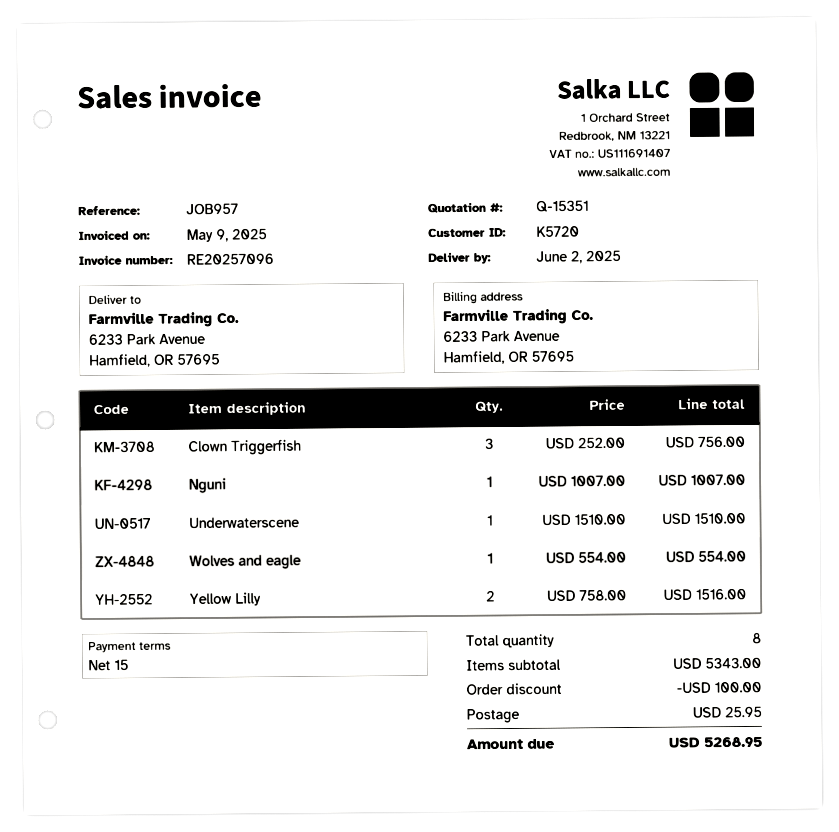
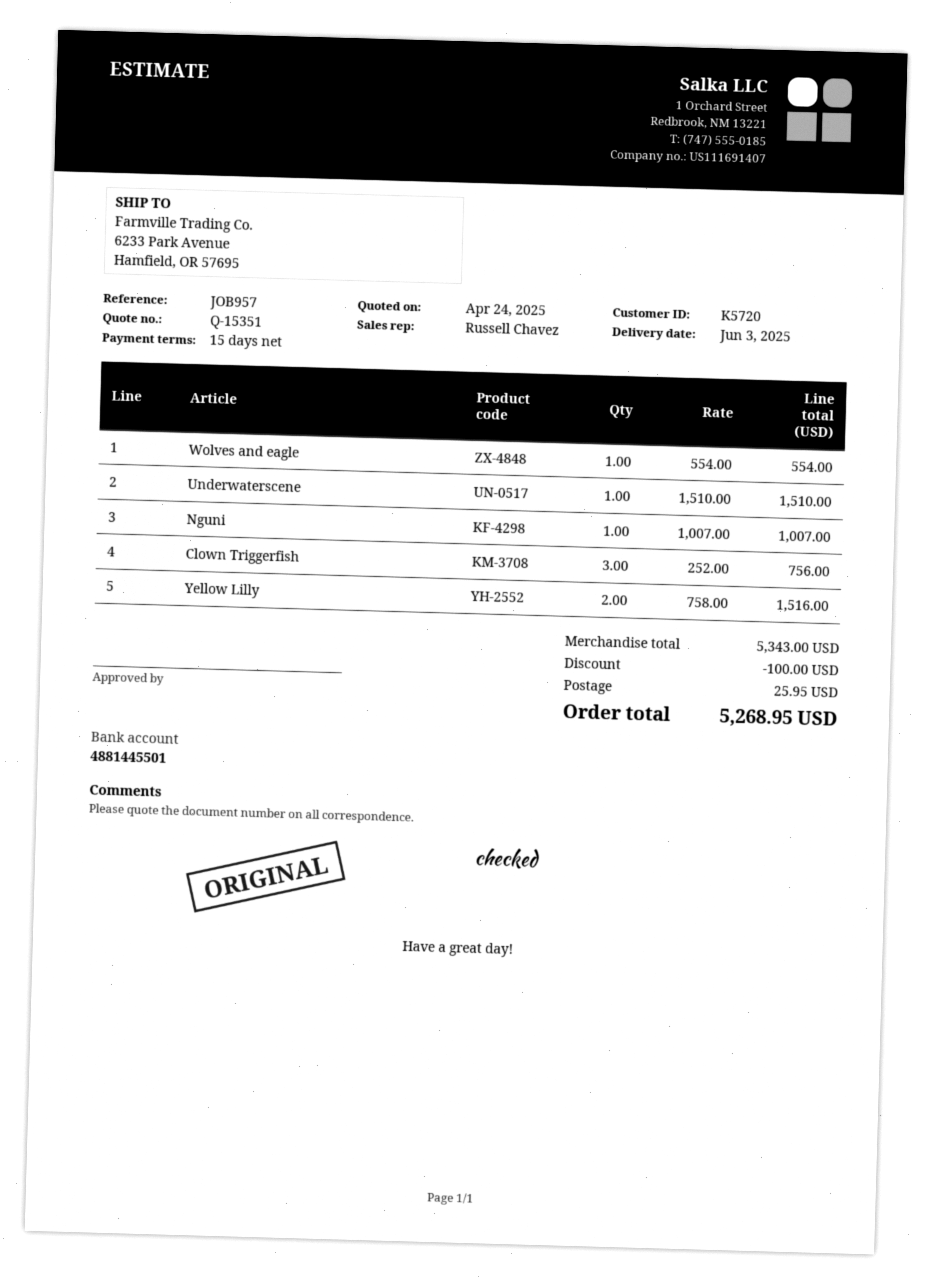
delivery date: 2025-06-02 -> 2025-06-03

